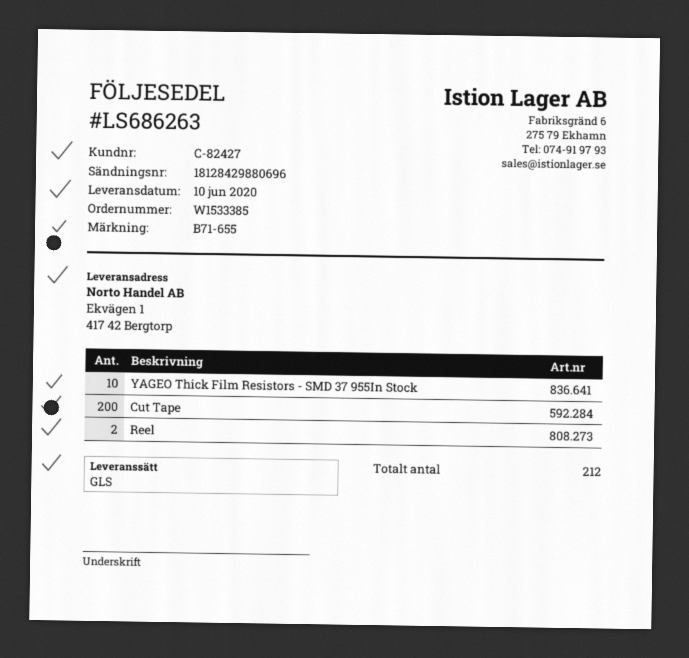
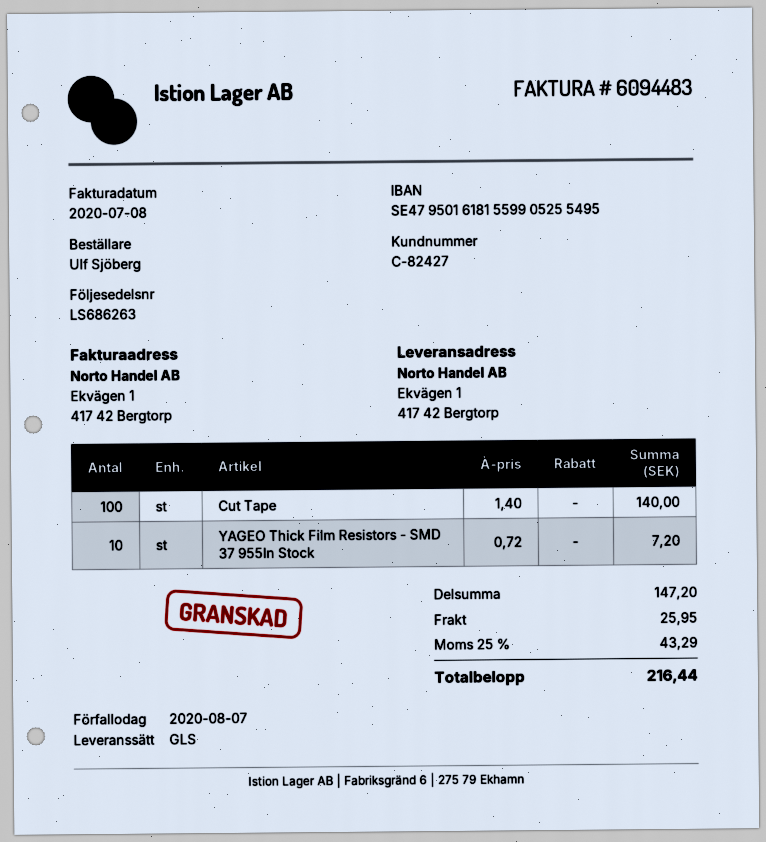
Cut Tape: 200 -> 100
Reel: 2 -> none

